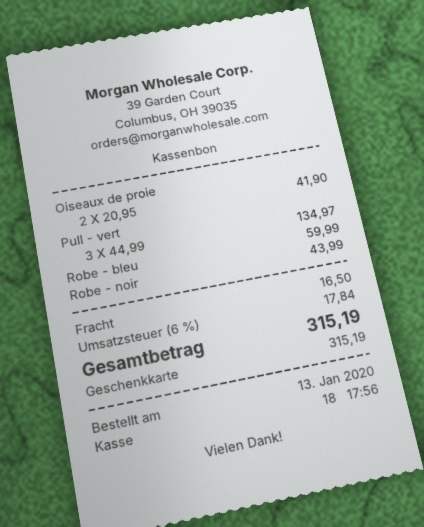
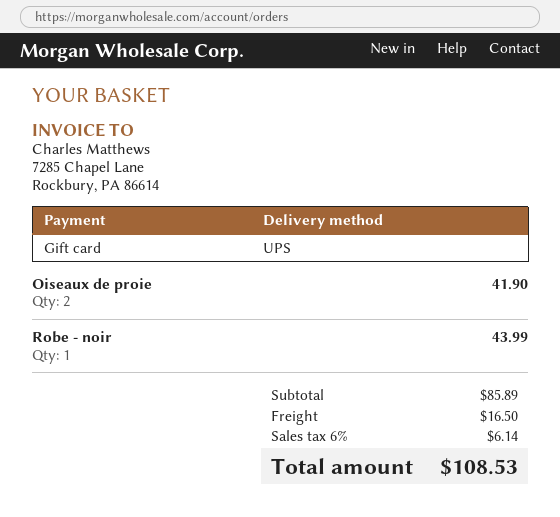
Pull - vert: 3 for 134.97 -> none
Robe - bleu: 1 for 59.99 -> none
tax: 6% = 17.84 -> 6% = 6.14
total: 315.19 -> 108.53

